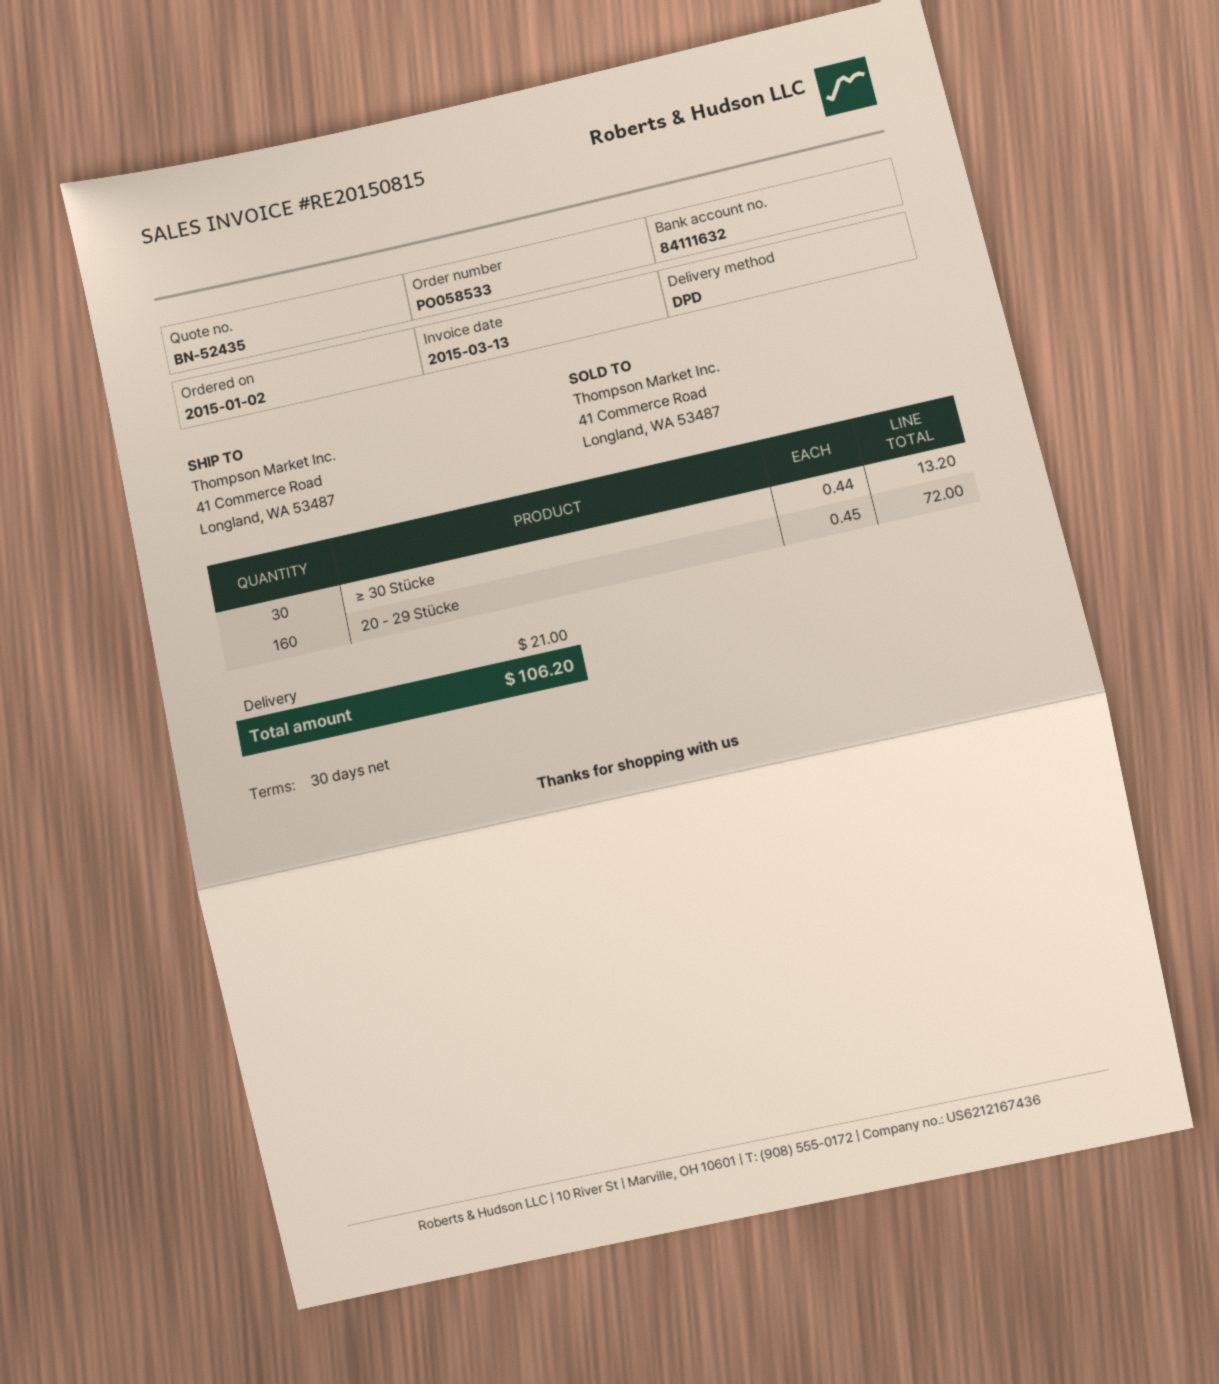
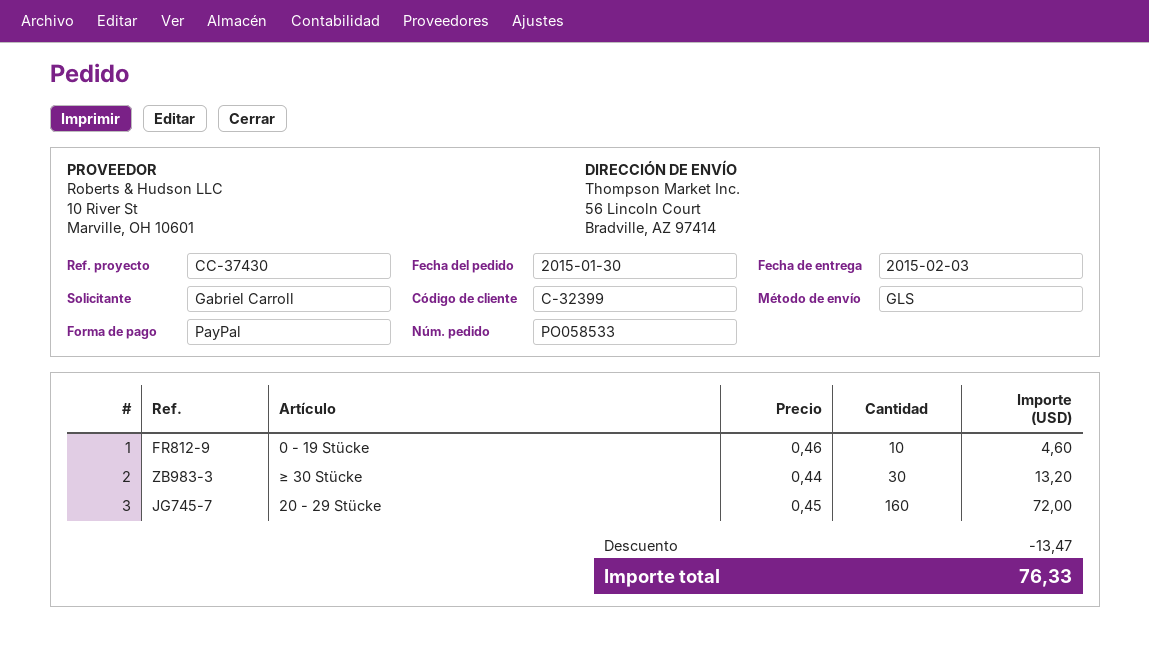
order date: 2015-01-02 -> 2015-01-30
shipping method: DPD -> GLS
ship to: 41 Commerce Road, Longland, WA 53487 -> 56 Lincoln Court, Bradville, AZ 97414
0 - 19 Stücke: none -> 10 x 0.46 = 4.60
discount: none -> 13.47
shipping: 21.00 -> none
total: 106.20 -> 76.33

